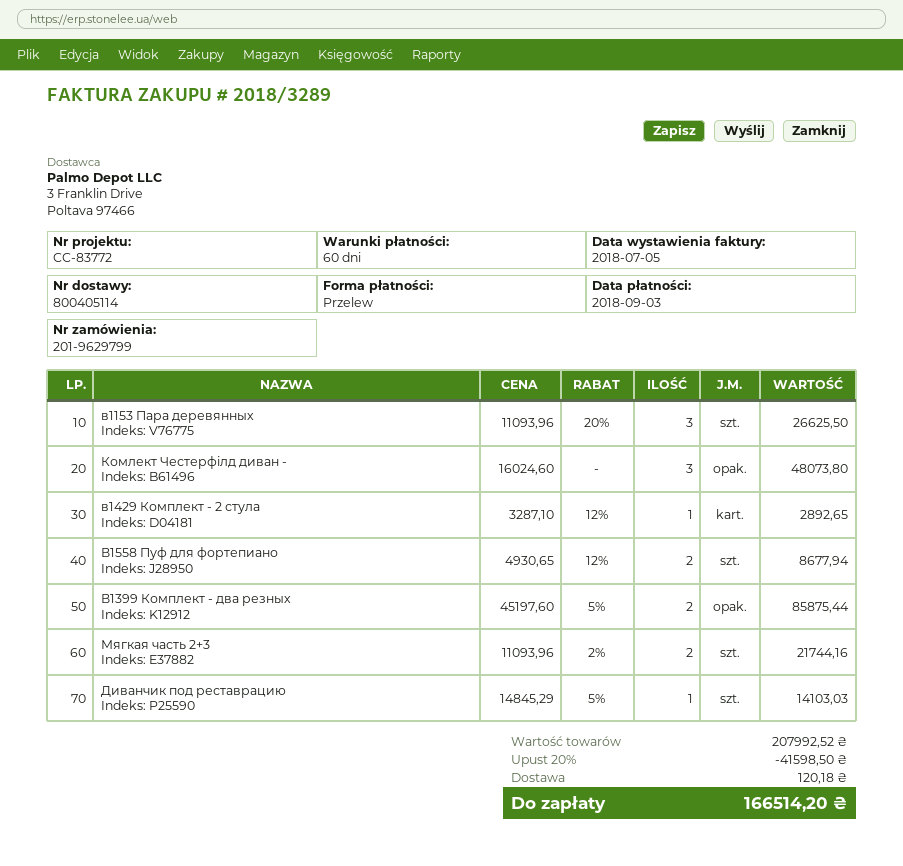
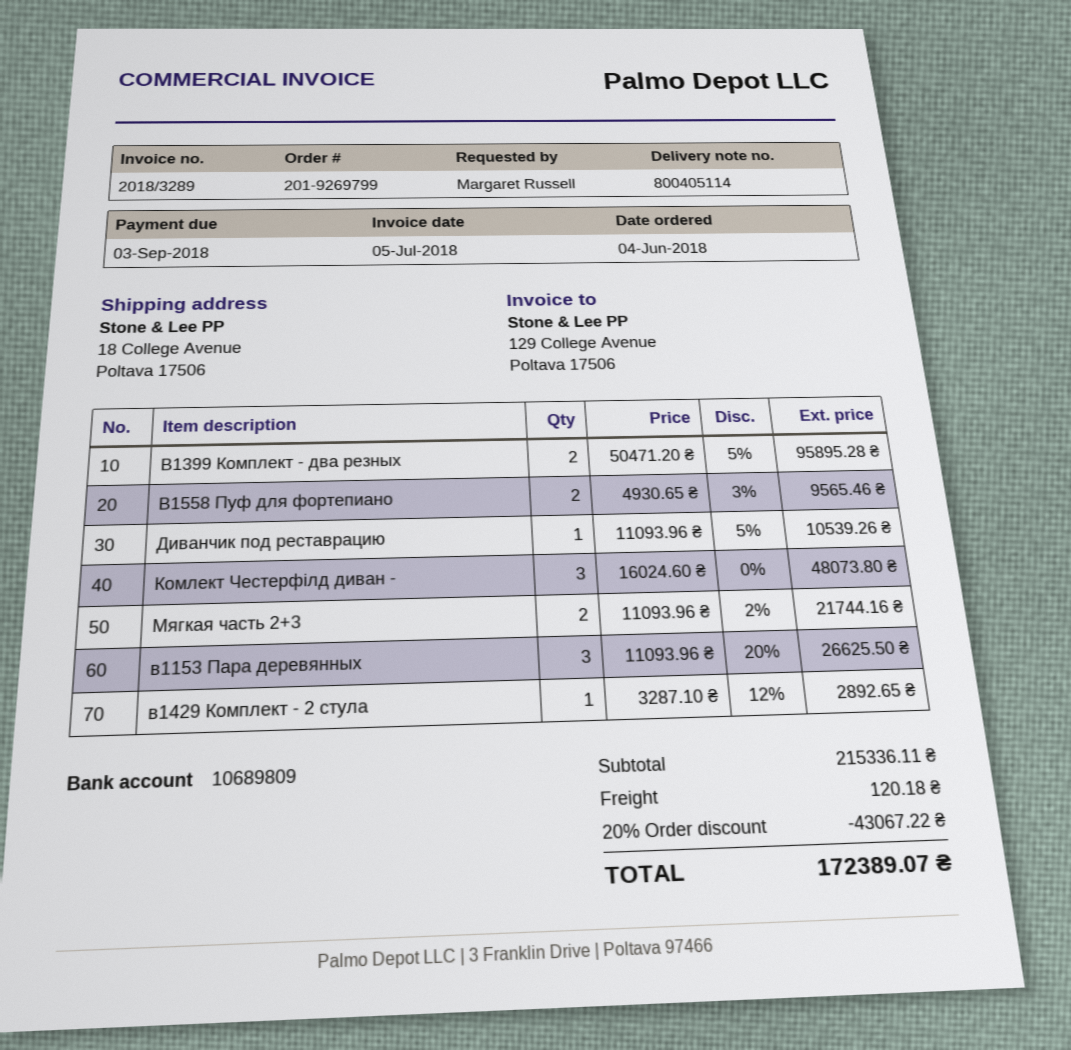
order number: 201-9629799 -> 201-9269799
В1558 Пуф для фортепиано: 2 x 4930.65 - 12% = 8677.94 -> 2 x 4930.65 - 3% = 9565.46
В1399 Комплект - два резных: 2 x 45197.60 - 5% = 85875.44 -> 2 x 50471.20 - 5% = 95895.28
Диванчик под реставрацию: 1 x 14845.29 - 5% = 14103.03 -> 1 x 11093.96 - 5% = 10539.26
subtotal: 207992.52 -> 215336.11
discount: 20% = 41598.50 -> 20% = 43067.22
total: 166514.20 -> 172389.07

